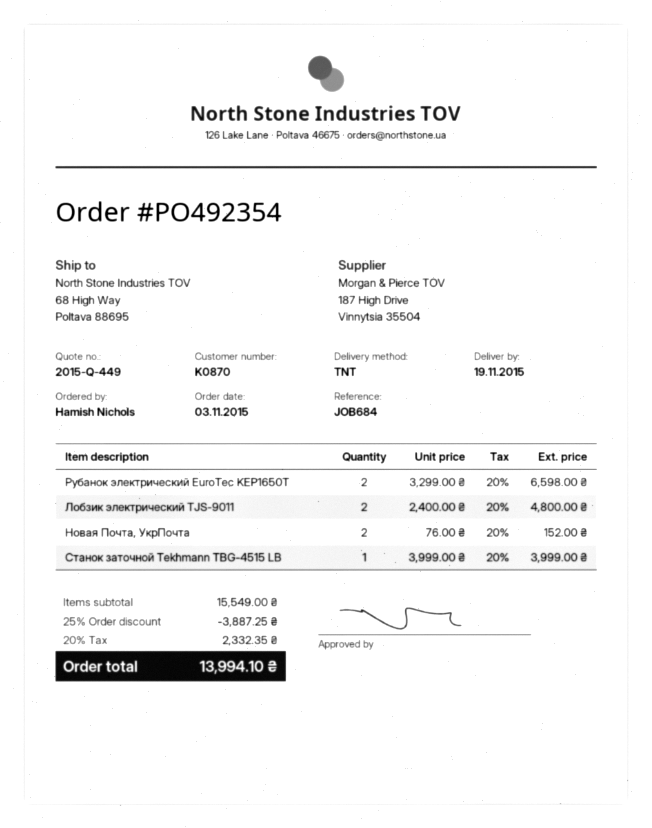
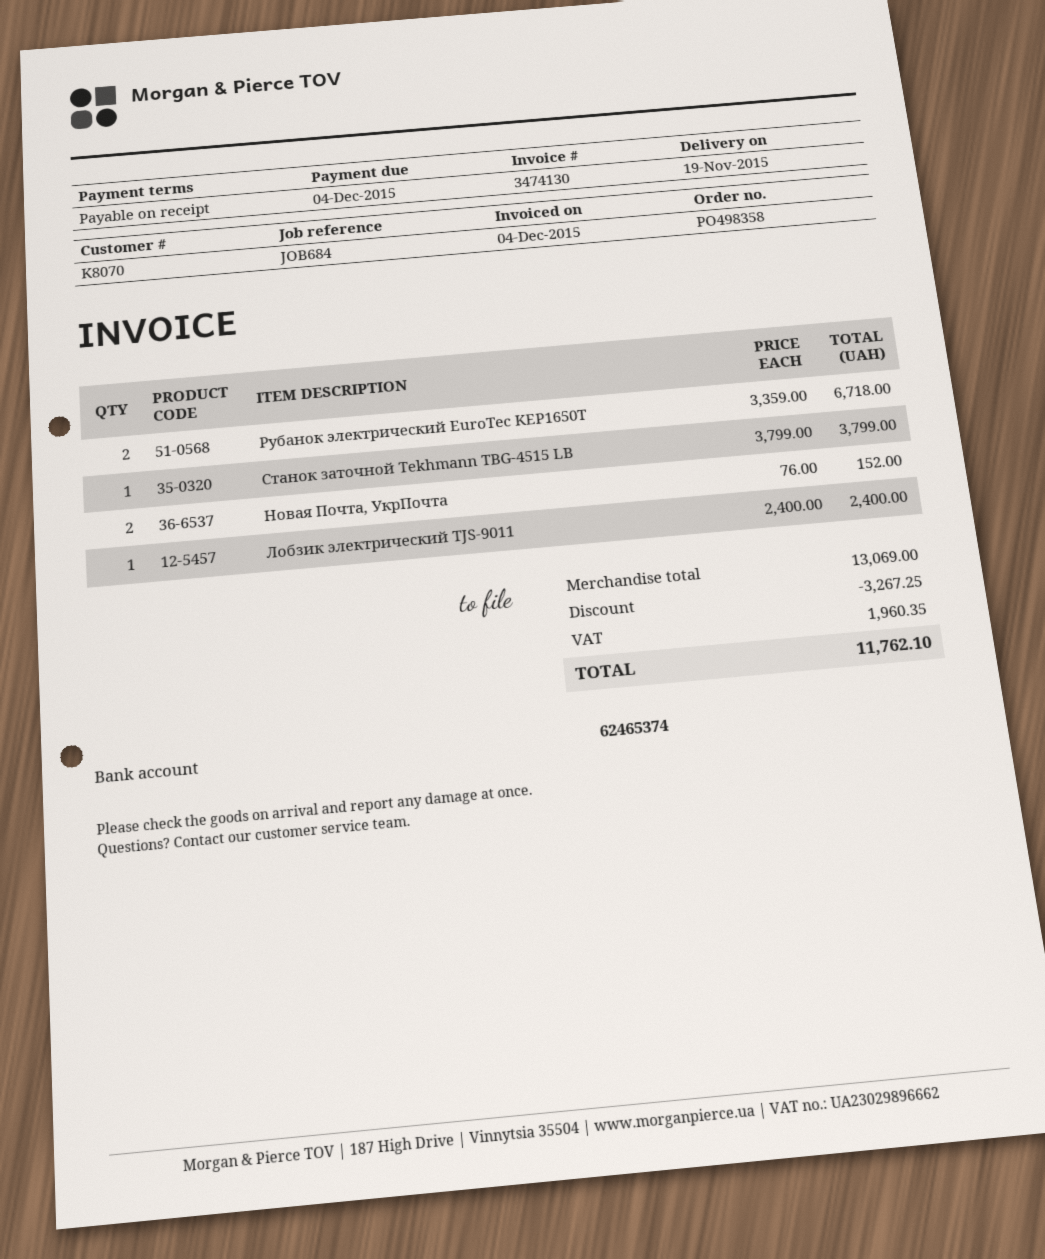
order number: PO492354 -> PO498358
customer number: K0870 -> K8070
Рубанок электрический EuroTec KEP1650T: 2 x 3299.00 = 6598.00 -> 2 x 3359.00 = 6718.00
Лобзик электрический TJS-9011: 2 x 2400.00 = 4800.00 -> 1 x 2400.00 = 2400.00
Станок заточной Tekhmann TBG-4515 LВ: 1 x 3999.00 = 3999.00 -> 1 x 3799.00 = 3799.00
subtotal: 15549.00 -> 13069.00
discount: 3887.25 -> 3267.25
tax: 2332.35 -> 1960.35
total: 13994.10 -> 11762.10

